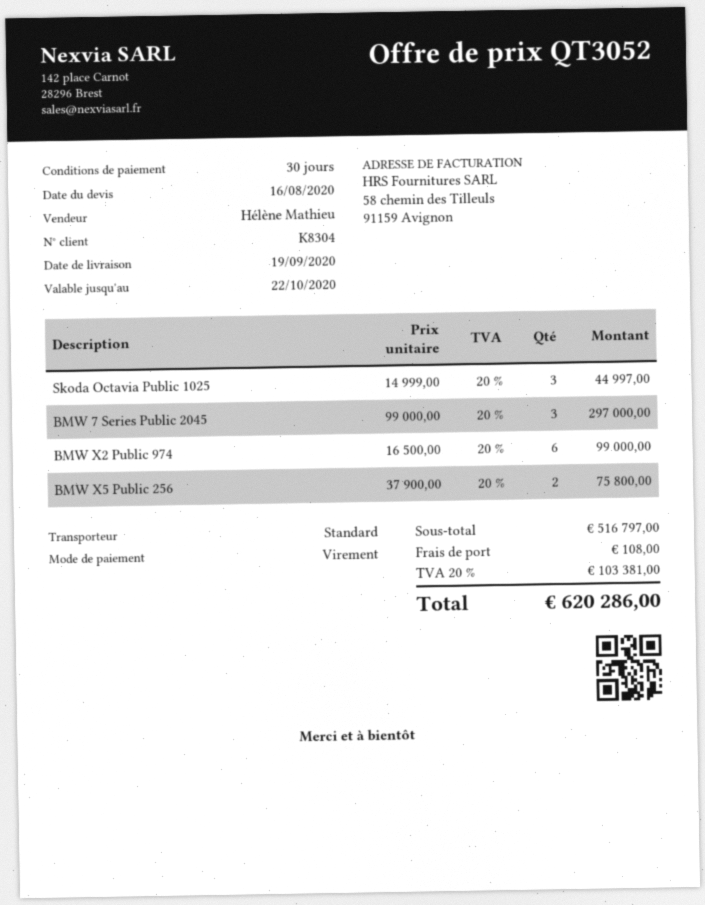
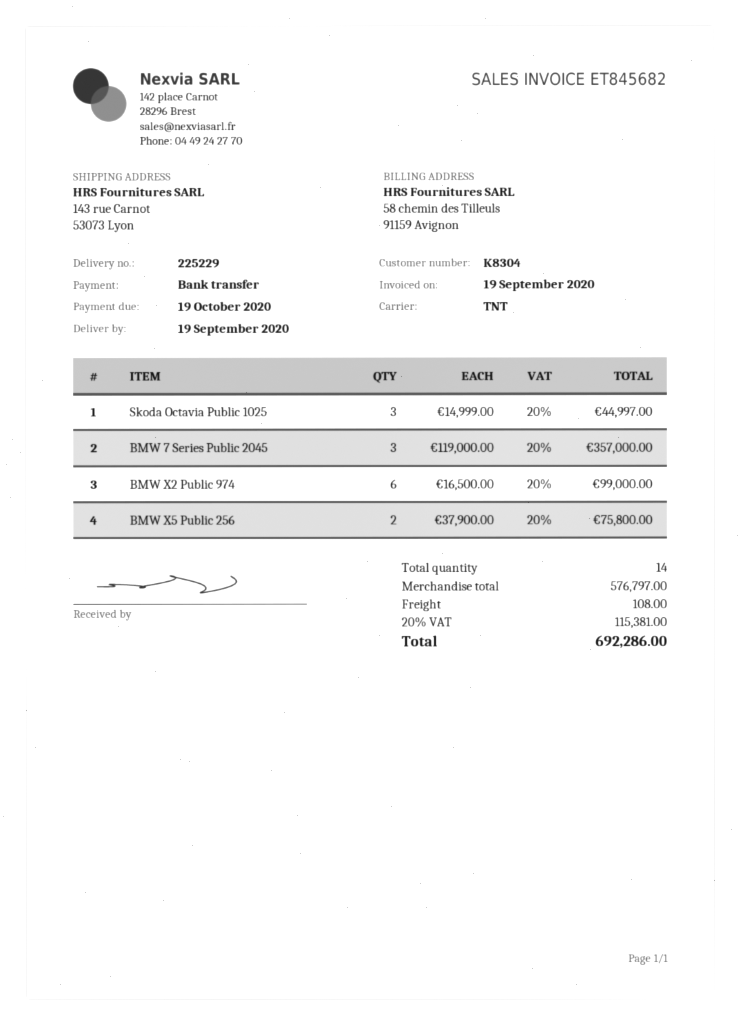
shipping method: standard -> TNT
BMW 7 Series Public 2045: 3 x 99000.00 = 297000.00 -> 3 x 119000.00 = 357000.00
subtotal: 516797.00 -> 576797.00
tax: 20% = 103381.00 -> 20% = 115381.00
total: 620286.00 -> 692286.00

